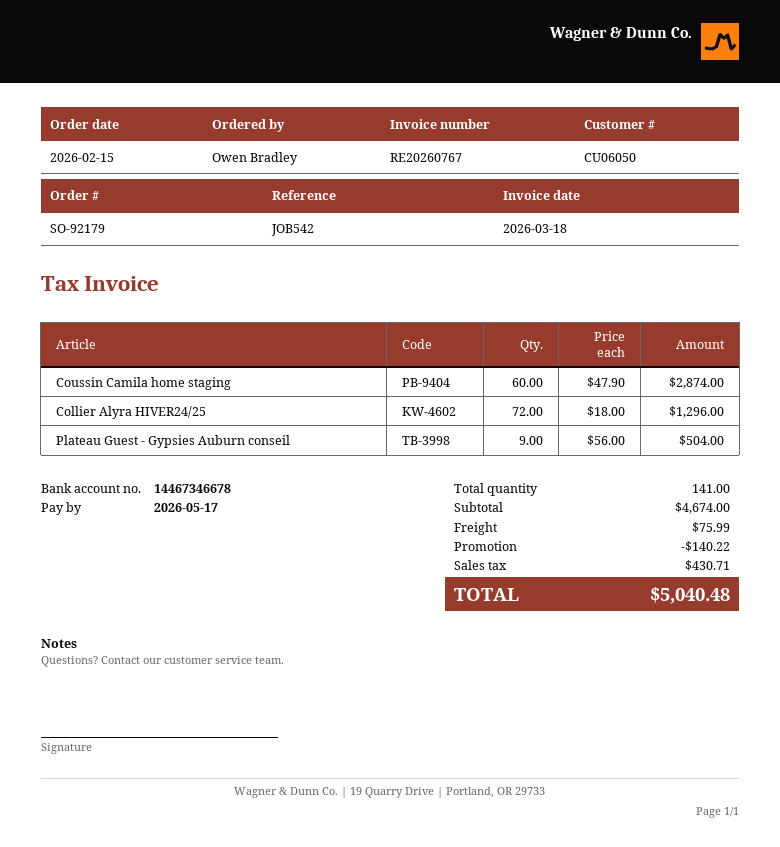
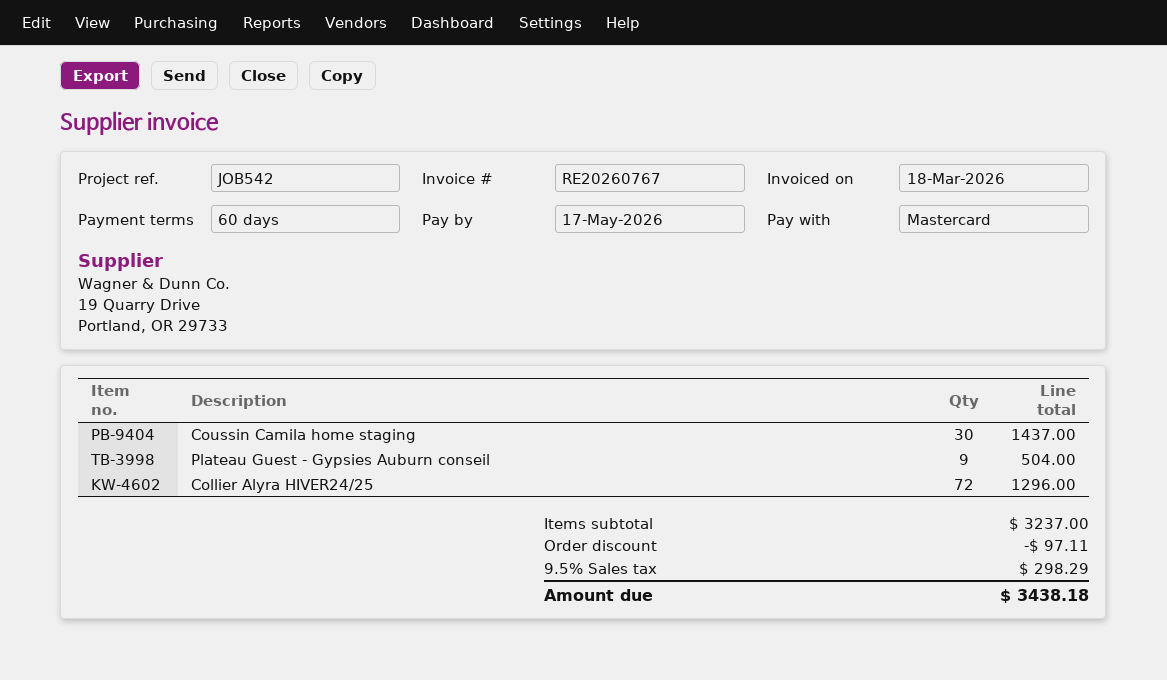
Coussin Camila home staging: 60 for 2874.00 -> 30 for 1437.00
subtotal: 4674.00 -> 3237.00
discount: 140.22 -> 97.11
shipping: 75.99 -> none
tax: 430.71 -> 298.29
total: 5040.48 -> 3438.18

